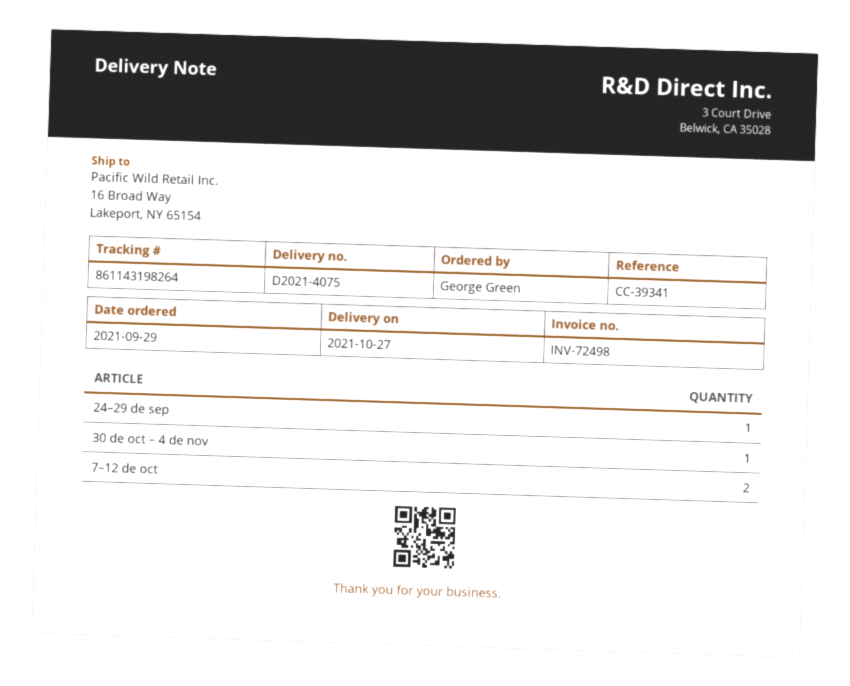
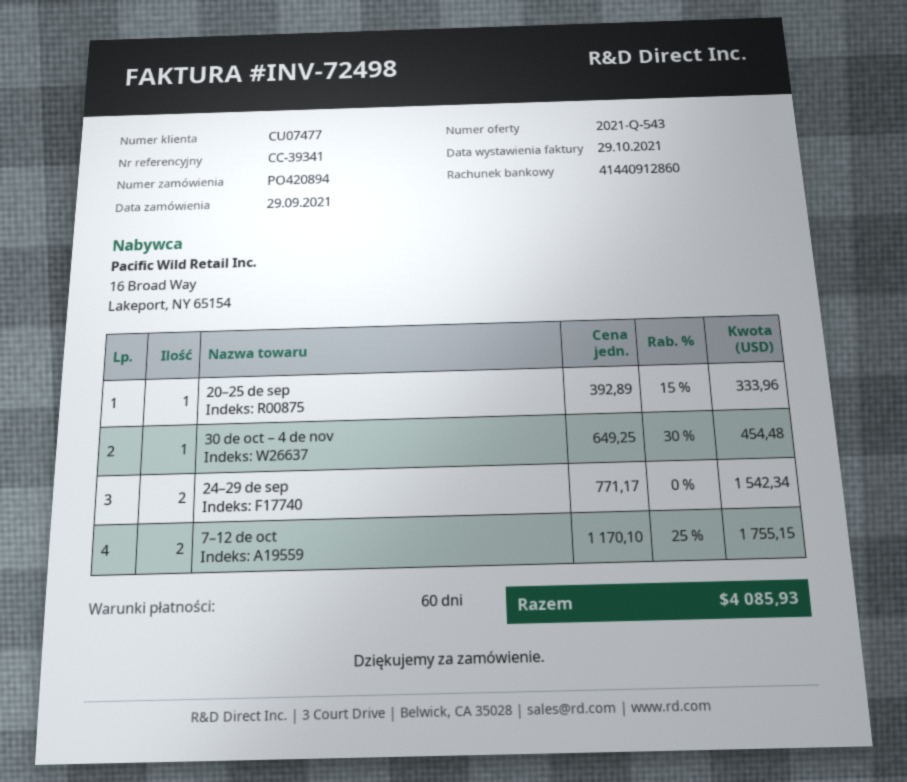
24–29 de sep: 1 -> 2
20–25 de sep: none -> 1

